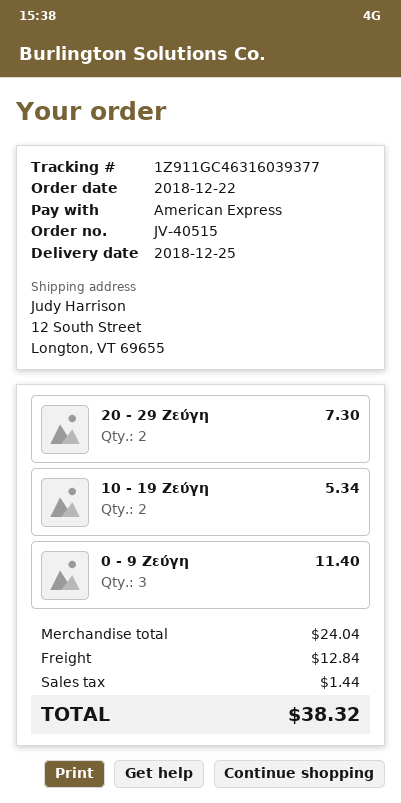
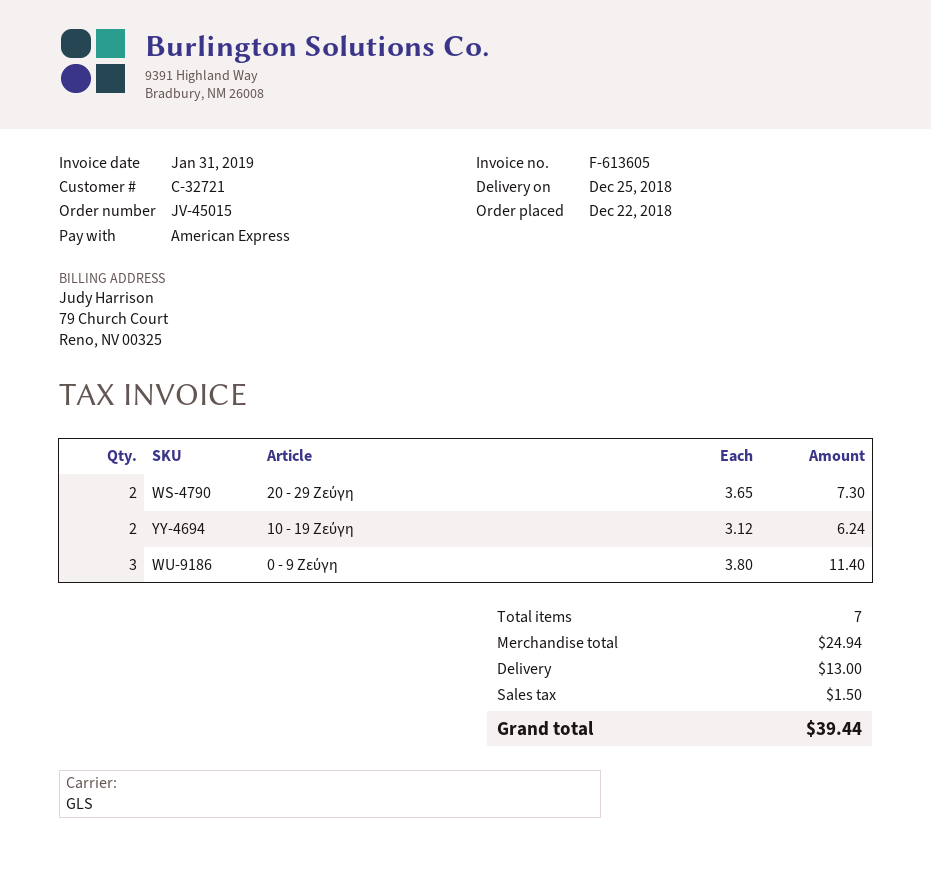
order number: JV-40515 -> JV-45015
10 - 19 Ζεύγη: 2 for 5.34 -> 2 for 6.24
subtotal: 24.04 -> 24.94
shipping: 12.84 -> 13.00
tax: 1.44 -> 1.50
total: 38.32 -> 39.44

